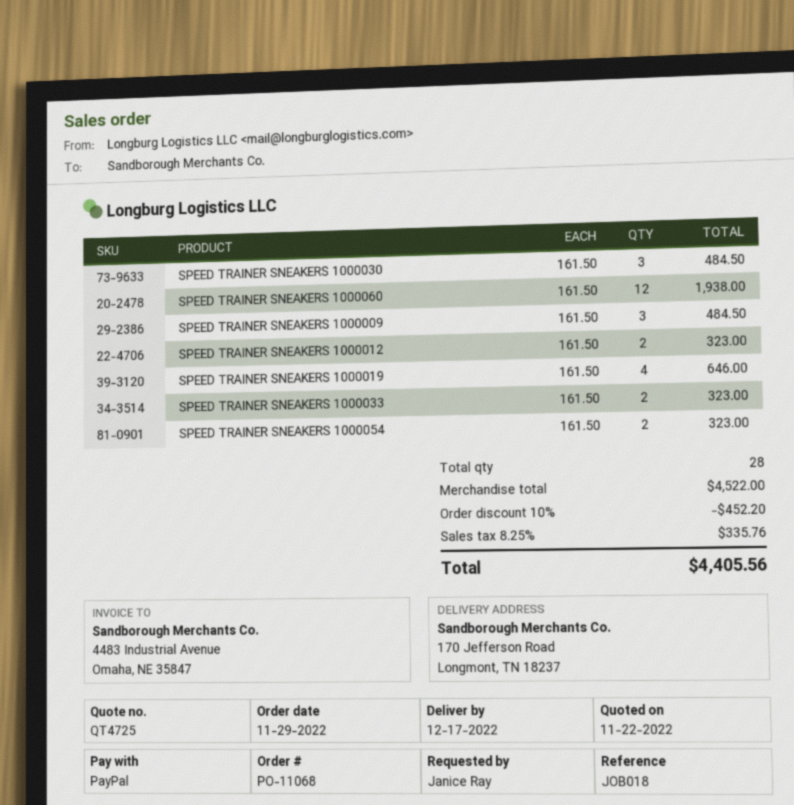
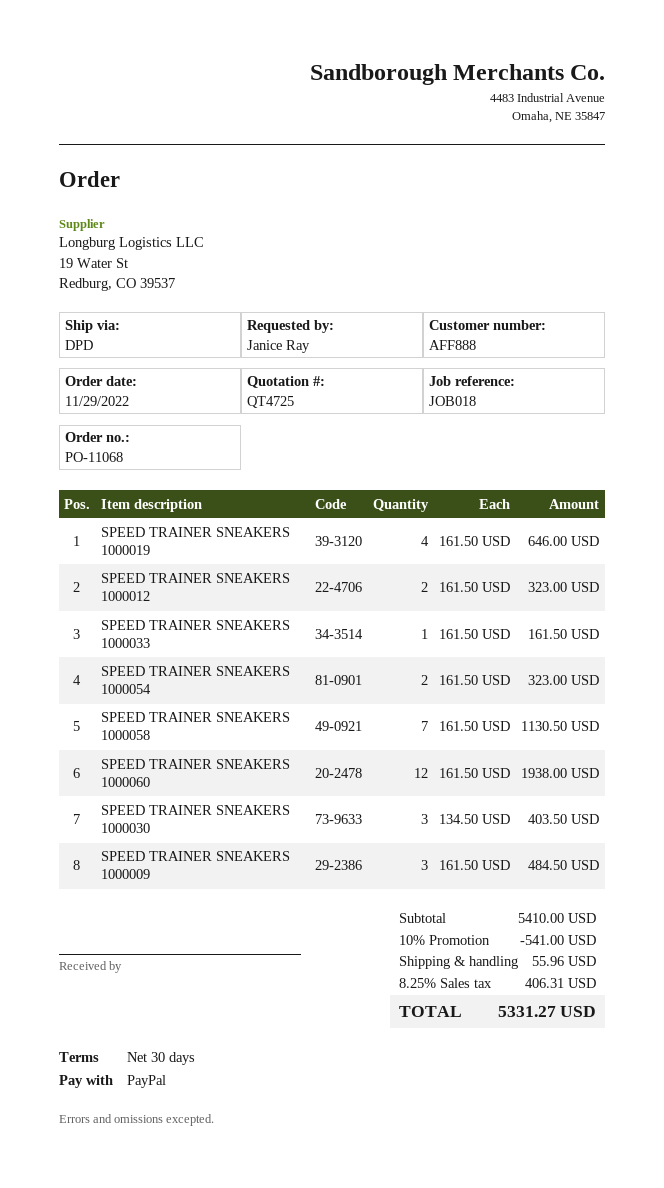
SPEED TRAINER SNEAKERS 1000030: 3 x 161.50 = 484.50 -> 3 x 134.50 = 403.50
SPEED TRAINER SNEAKERS 1000033: 2 x 161.50 = 323.00 -> 1 x 161.50 = 161.50
SPEED TRAINER SNEAKERS 1000058: none -> 7 x 161.50 = 1130.50
subtotal: 4522.00 -> 5410.00
discount: 10% = 452.20 -> 10% = 541.00
shipping: none -> 55.96
tax: 8.25% = 335.76 -> 8.25% = 406.31
total: 4405.56 -> 5331.27

